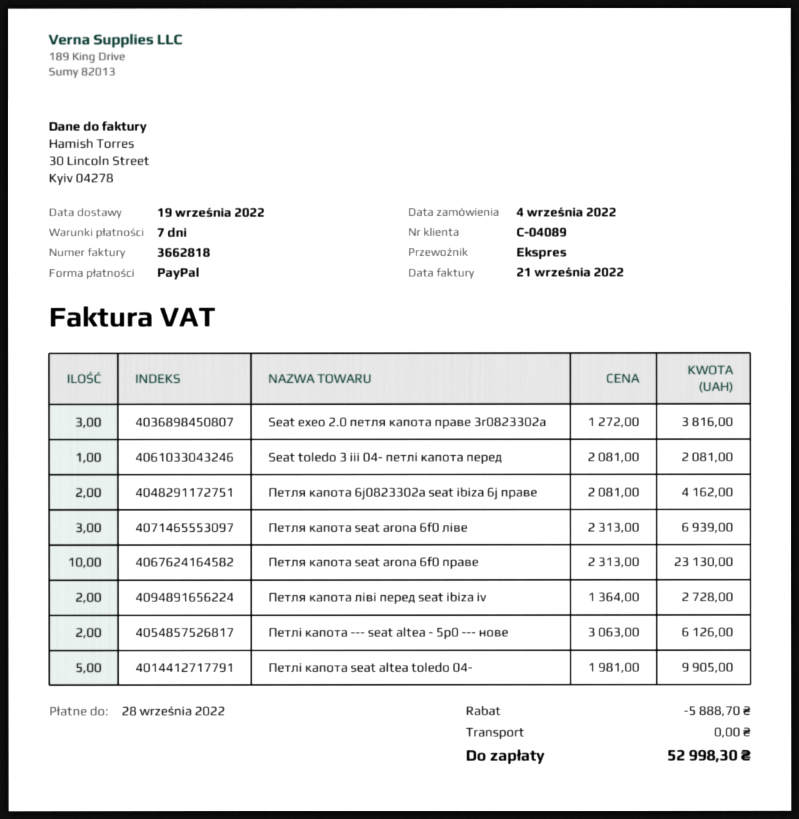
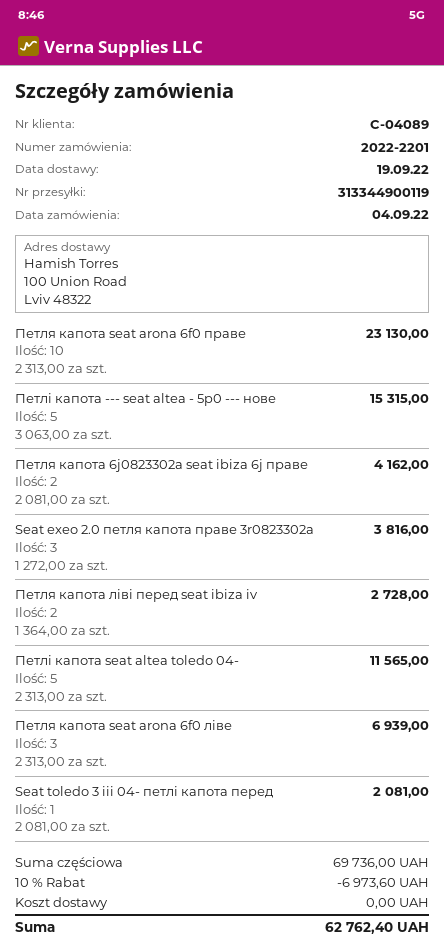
Петлі капота --- seat altea - 5p0 --- нове: 2 x 3063.00 = 6126.00 -> 5 x 3063.00 = 15315.00
Петлі капота seat altea toledo 04-: 5 x 1981.00 = 9905.00 -> 5 x 2313.00 = 11565.00
discount: 5888.70 -> 6973.60
total: 52998.30 -> 62762.40

